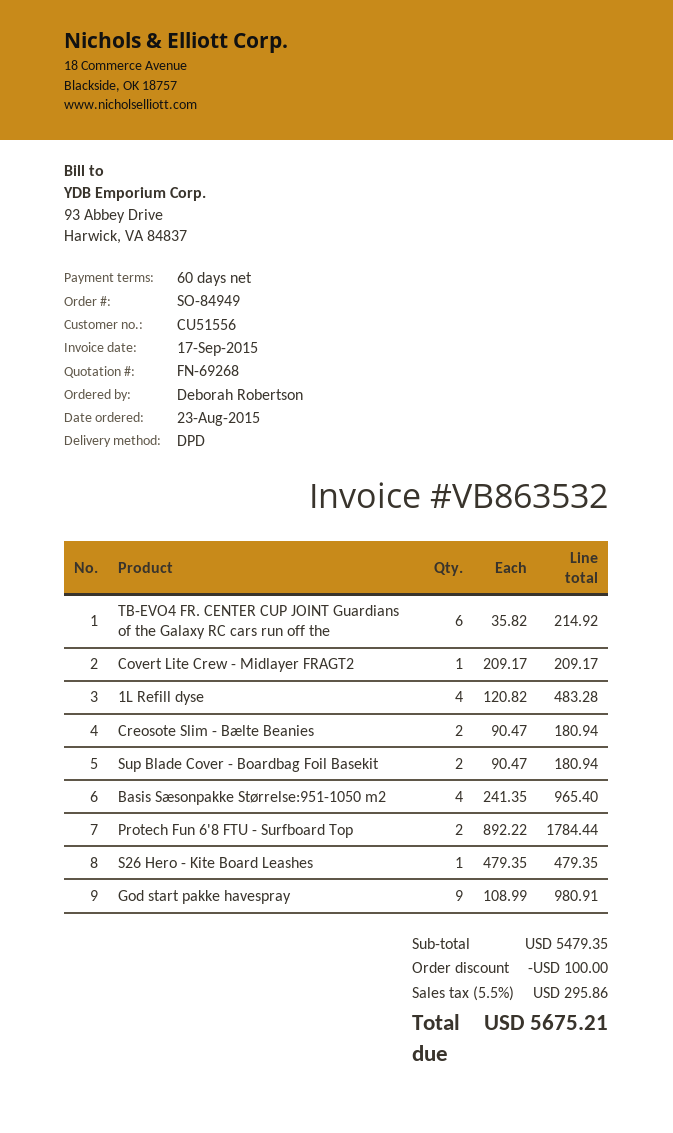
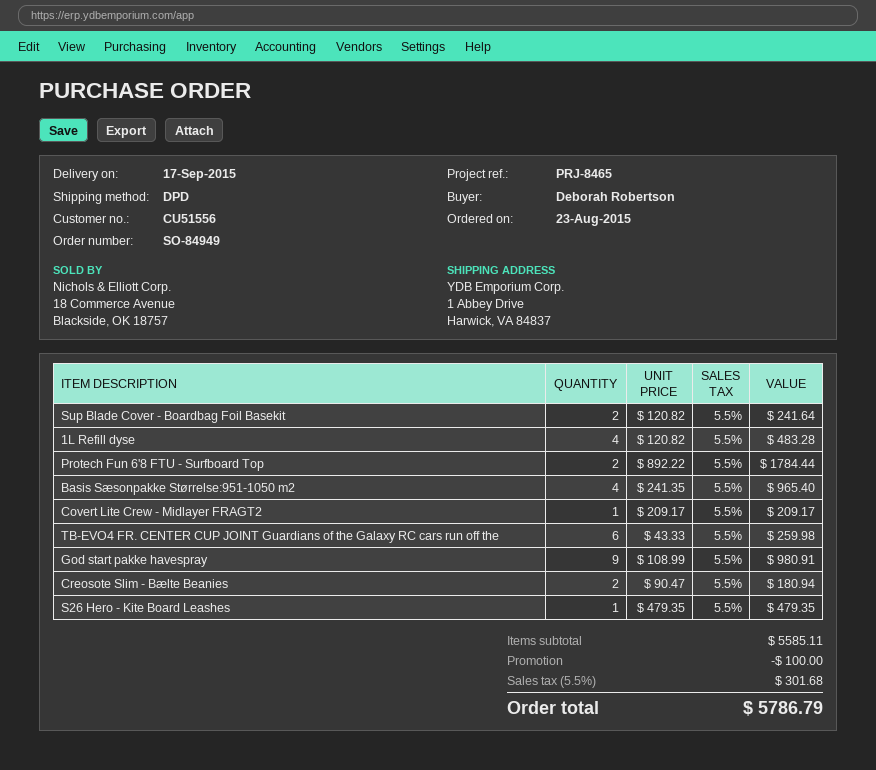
TB-EVO4 FR. CENTER CUP JOINT Guardians of the Galaxy RC cars run off the: 6 x 35.82 = 214.92 -> 6 x 43.33 = 259.98
Sup Blade Cover - Boardbag Foil Basekit: 2 x 90.47 = 180.94 -> 2 x 120.82 = 241.64
subtotal: 5479.35 -> 5585.11
tax: 5.5% = 295.86 -> 5.5% = 301.68
total: 5675.21 -> 5786.79

